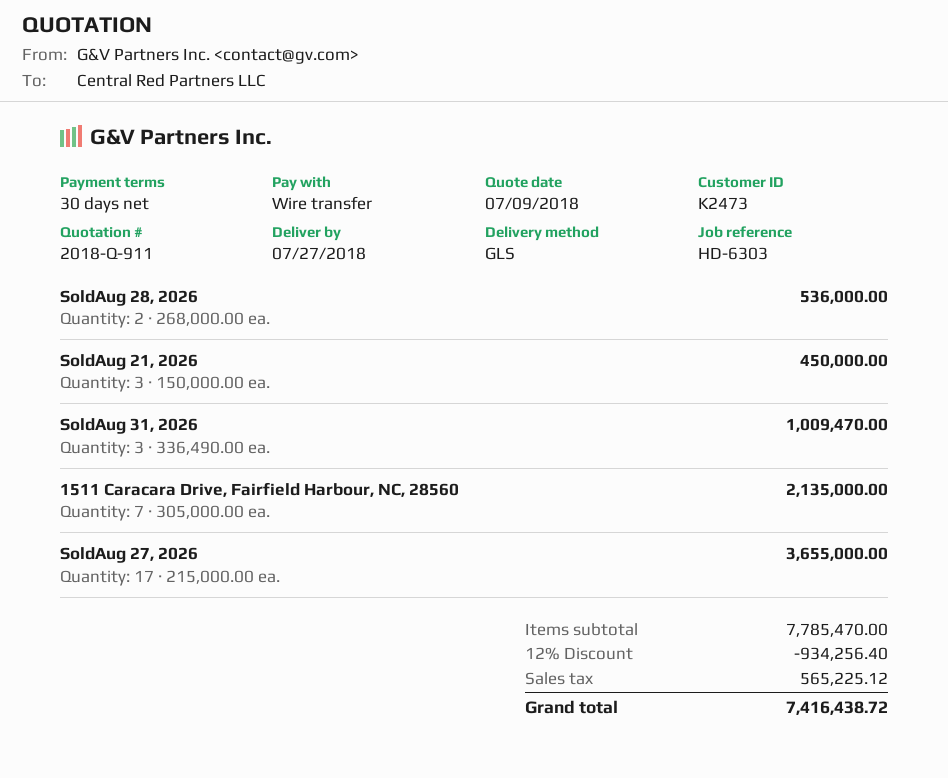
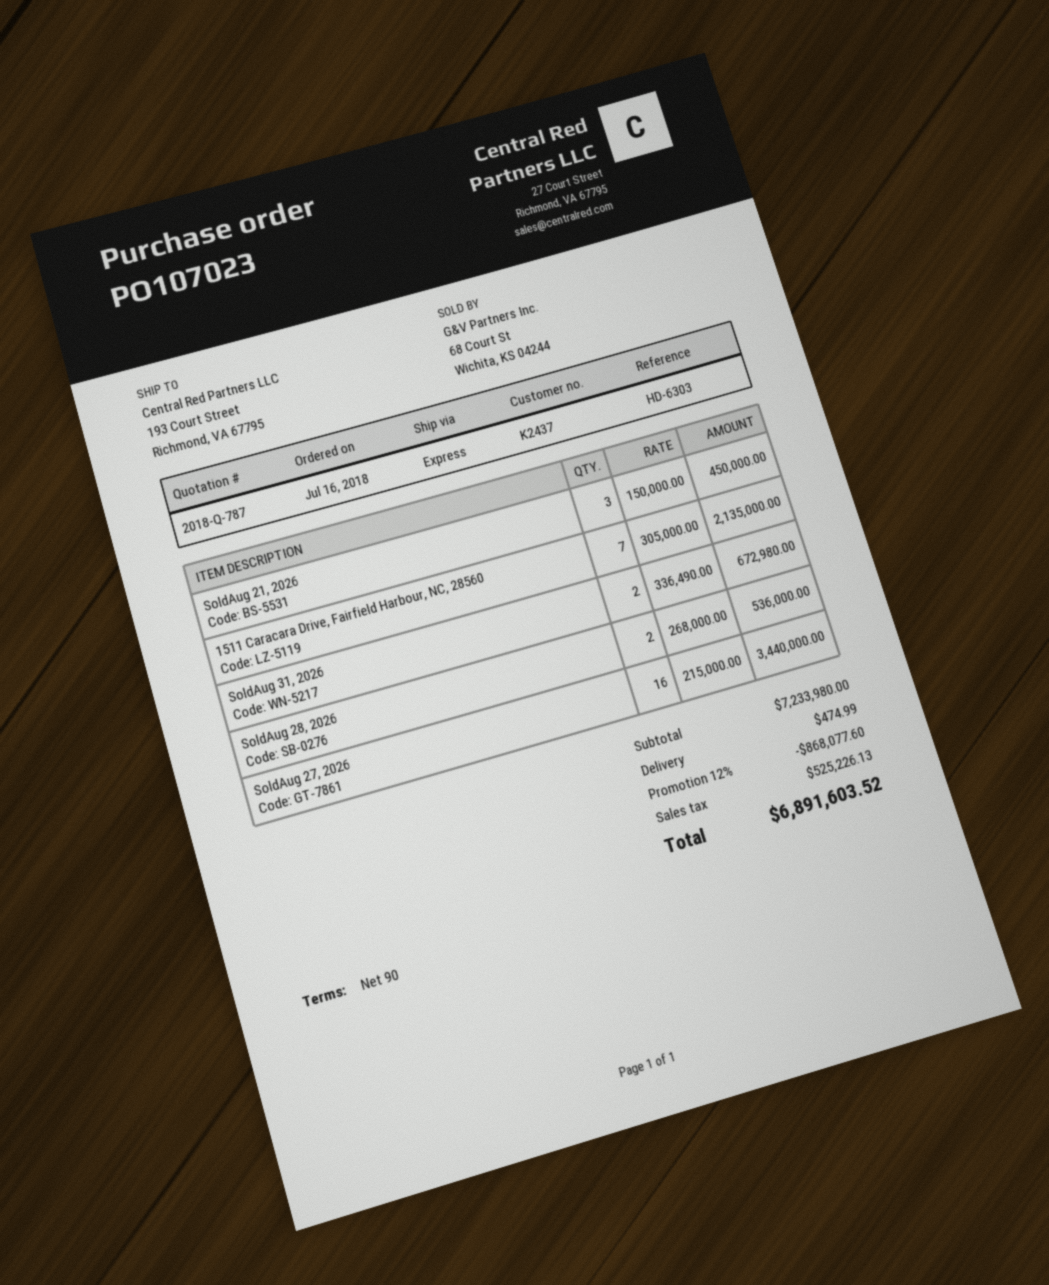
quote number: 2018-Q-911 -> 2018-Q-787
payment terms: 30 days -> 90 days
customer number: K2473 -> K2437
shipping method: GLS -> express
SoldAug 31, 2026: 3 x 336490.00 = 1009470.00 -> 2 x 336490.00 = 672980.00
SoldAug 27, 2026: 17 x 215000.00 = 3655000.00 -> 16 x 215000.00 = 3440000.00
subtotal: 7785470.00 -> 7233980.00
discount: 12% = 934256.40 -> 12% = 868077.60
shipping: none -> 474.99
tax: 565225.12 -> 525226.13
total: 7416438.72 -> 6891603.52

